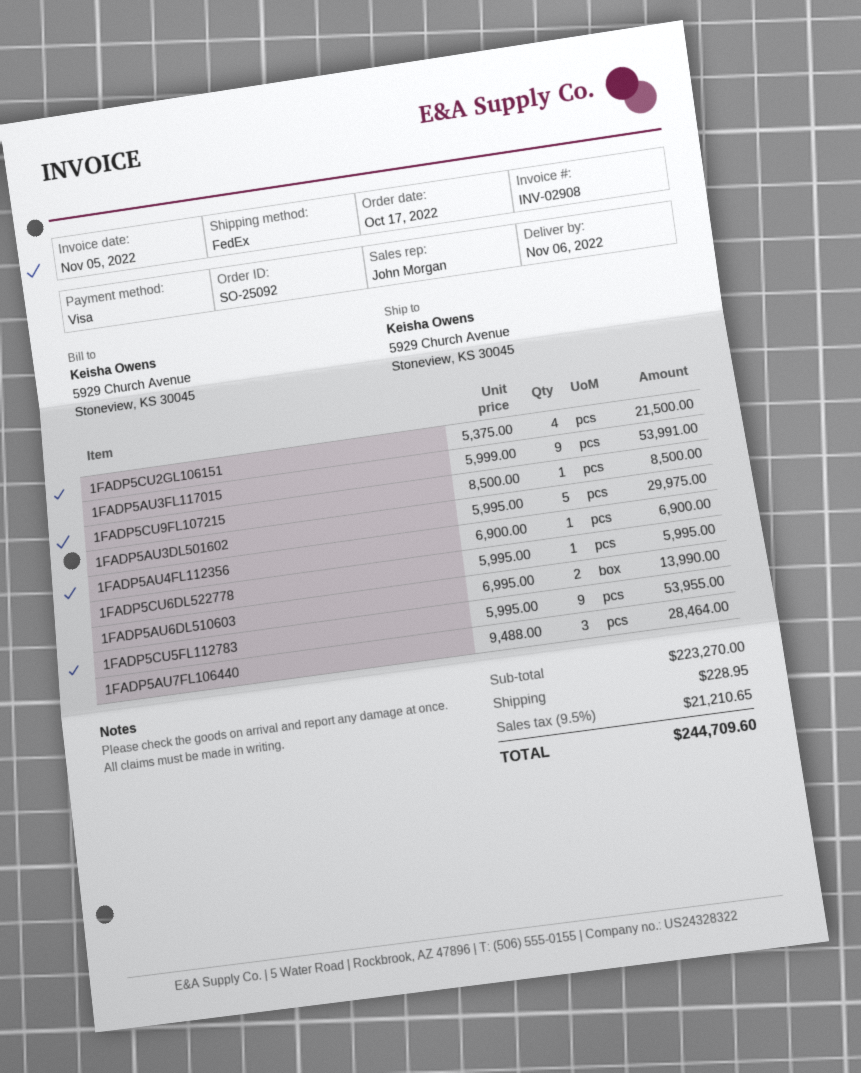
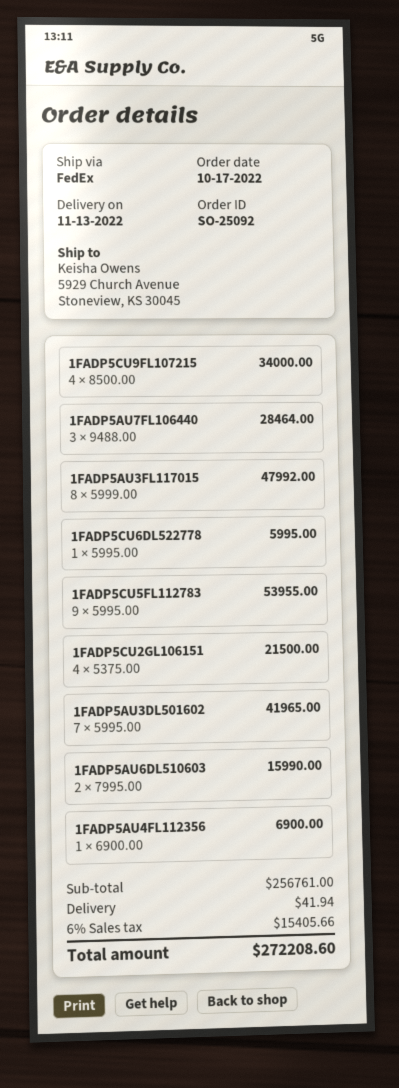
delivery date: 2022-11-06 -> 2022-11-13
1FADP5AU3FL117015: 9 x 5999.00 = 53991.00 -> 8 x 5999.00 = 47992.00
1FADP5CU9FL107215: 1 x 8500.00 = 8500.00 -> 4 x 8500.00 = 34000.00
1FADP5AU3DL501602: 5 x 5995.00 = 29975.00 -> 7 x 5995.00 = 41965.00
1FADP5AU6DL510603: 2 x 6995.00 = 13990.00 -> 2 x 7995.00 = 15990.00
subtotal: 223270.00 -> 256761.00
shipping: 228.95 -> 41.94
tax: 9.5% = 21210.65 -> 6% = 15405.66
total: 244709.60 -> 272208.60

